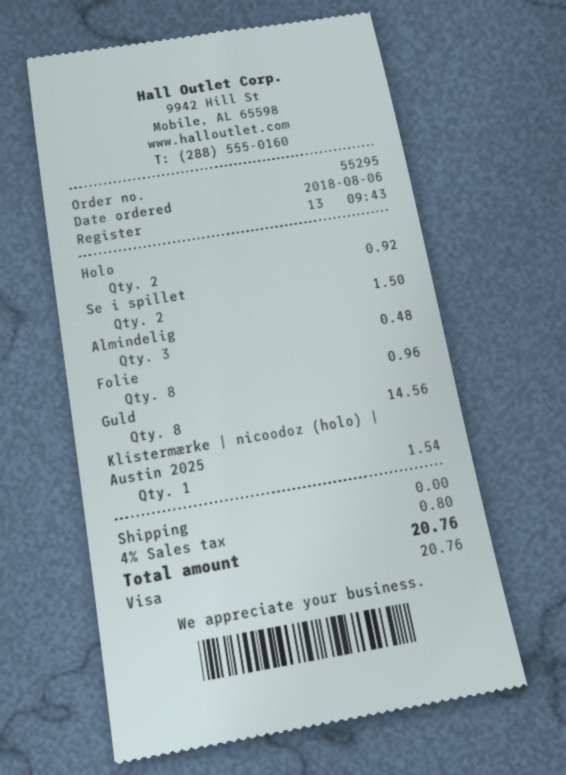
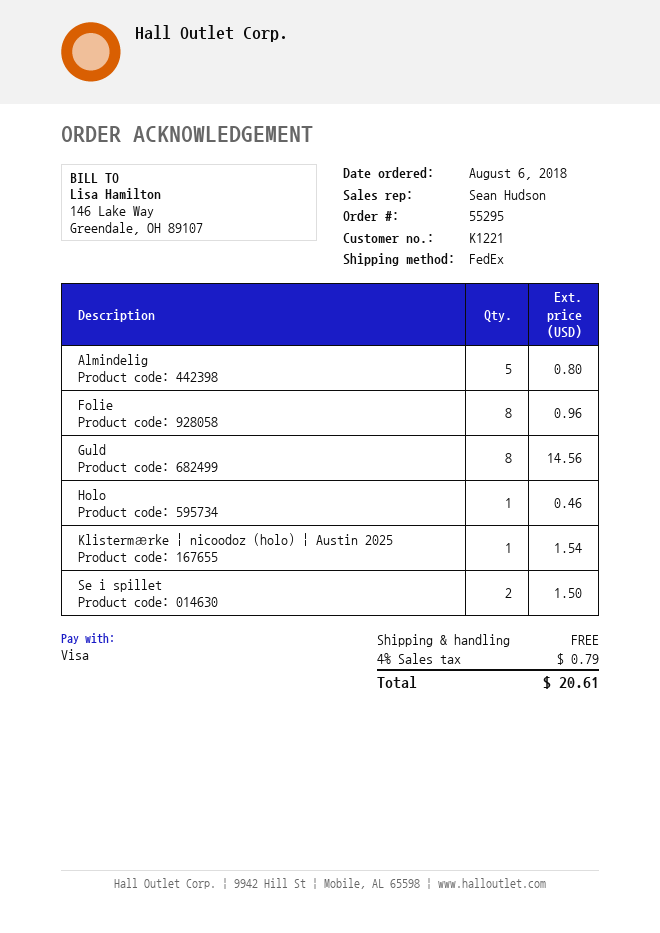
Holo: 2 for 0.92 -> 1 for 0.46
Almindelig: 3 for 0.48 -> 5 for 0.80
tax: 4% = 0.80 -> 4% = 0.79
total: 20.76 -> 20.61

